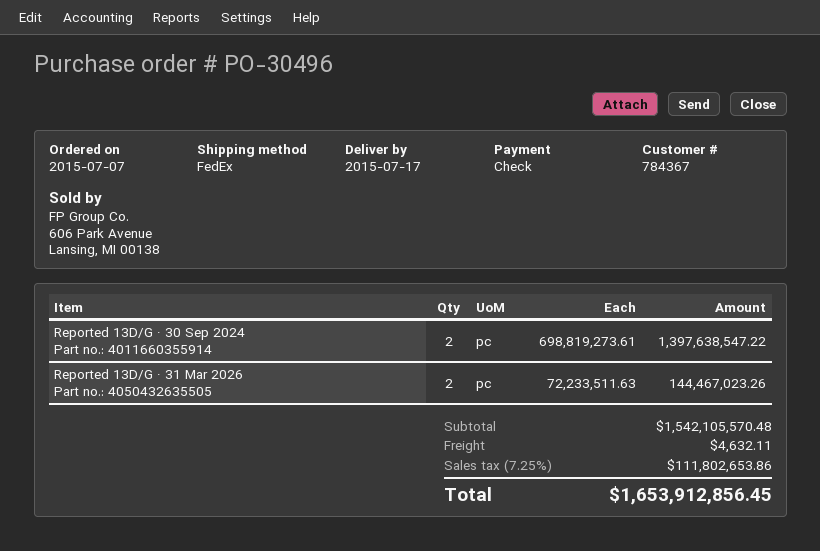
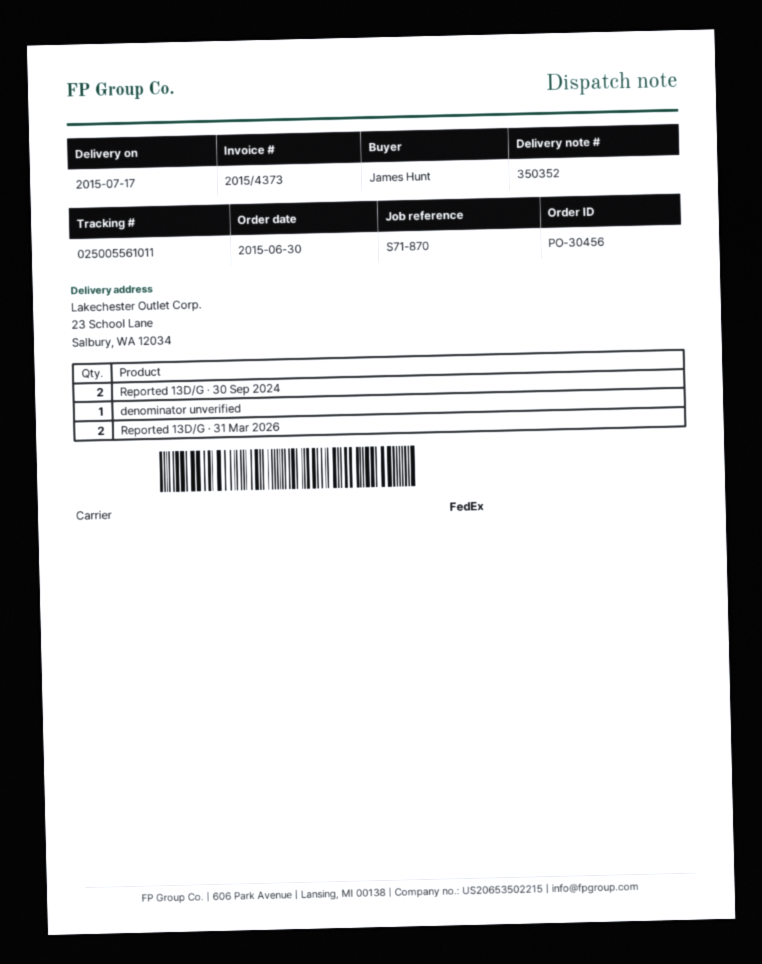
order number: PO-30496 -> PO-30456
order date: 2015-07-07 -> 2015-06-30
denominator unverified: none -> 1

